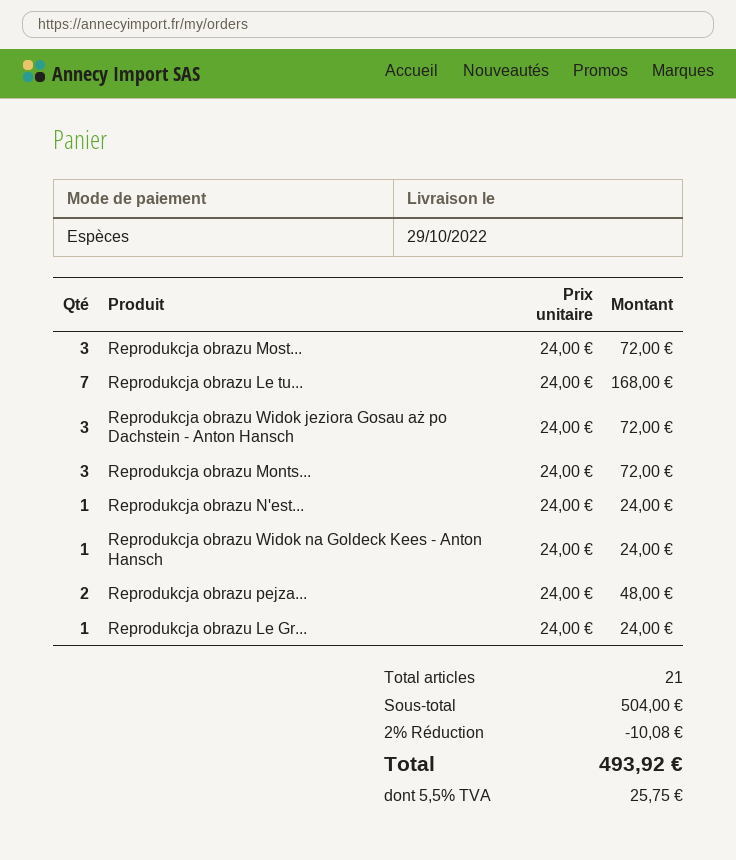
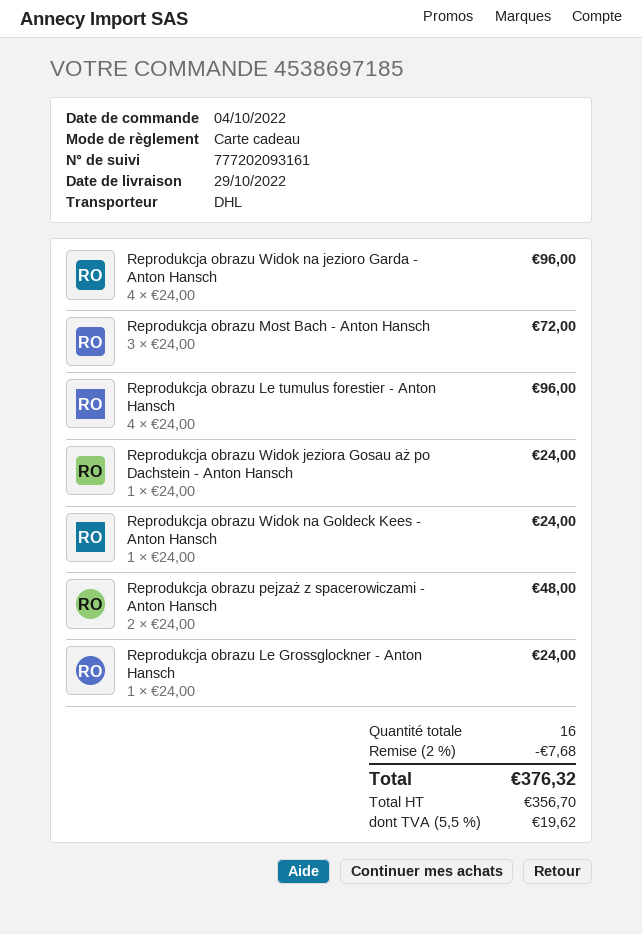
payment method: cash -> gift card
Reprodukcja obrazu Le tu...: 7 x 24.00 = 168.00 -> 4 x 24.00 = 96.00
Reprodukcja obrazu Widok jeziora Gosau aż po Dachstein - Anton Hansch: 3 x 24.00 = 72.00 -> 1 x 24.00 = 24.00
Reprodukcja obrazu Monts...: 3 x 24.00 = 72.00 -> none
Reprodukcja obrazu N'est...: 1 x 24.00 = 24.00 -> none
Reprodukcja obrazu Widok na jezioro Garda - Anton Hansch: none -> 4 x 24.00 = 96.00
total quantity: 21 -> 16
discount: 2% = 10.08 -> 2% = 7.68
tax: 5.5% = 25.75 -> 5.5% = 19.62
total: 493.92 -> 376.32

